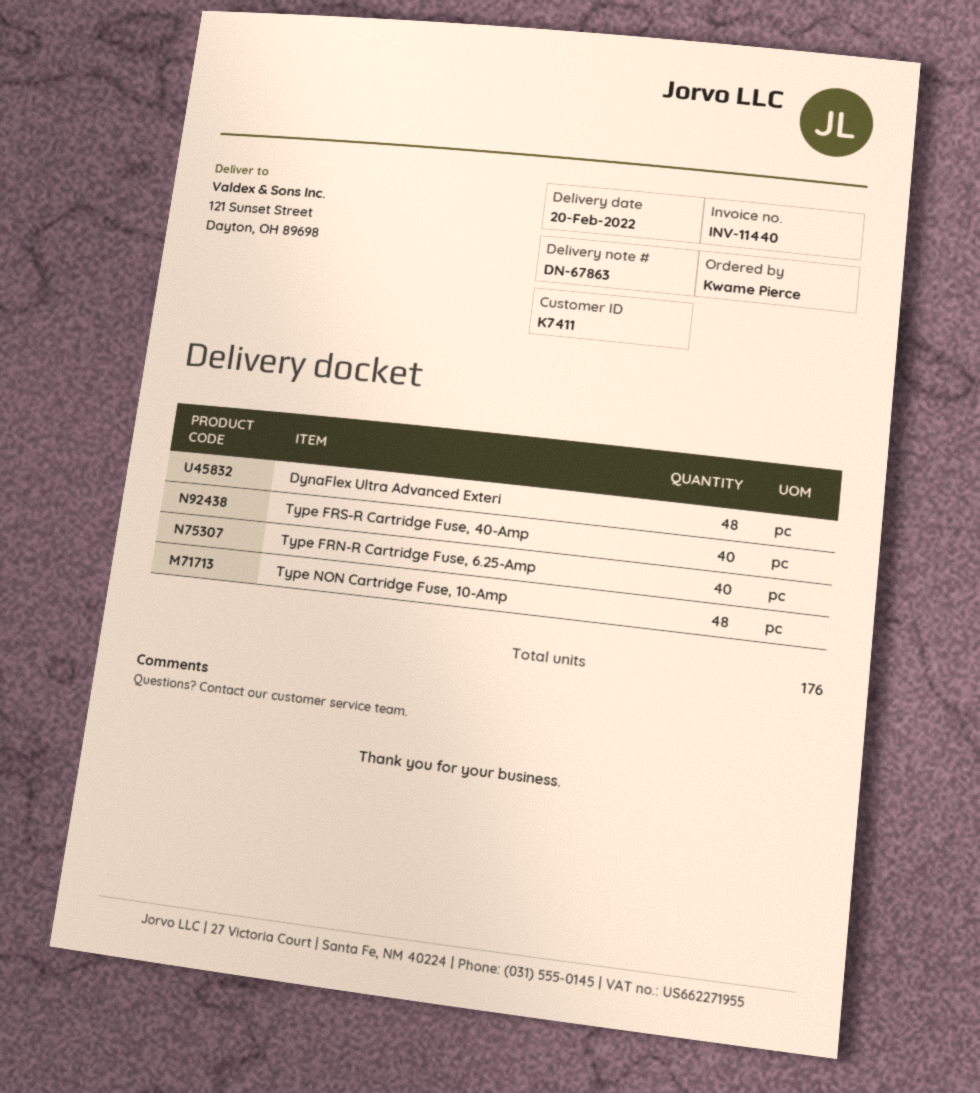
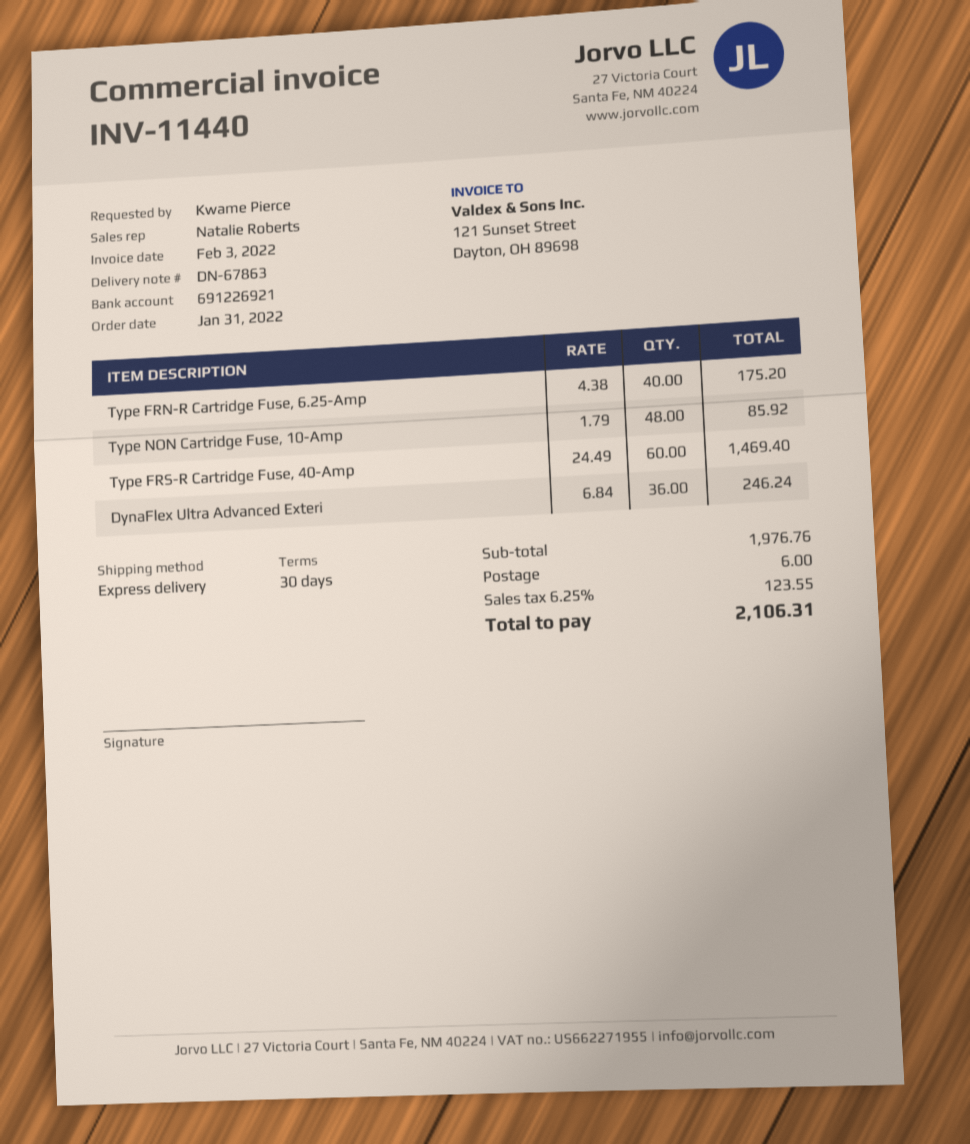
DynaFlex Ultra Advanced Exteri: 48 -> 36
Type FRS-R Cartridge Fuse, 40-Amp: 40 -> 60

